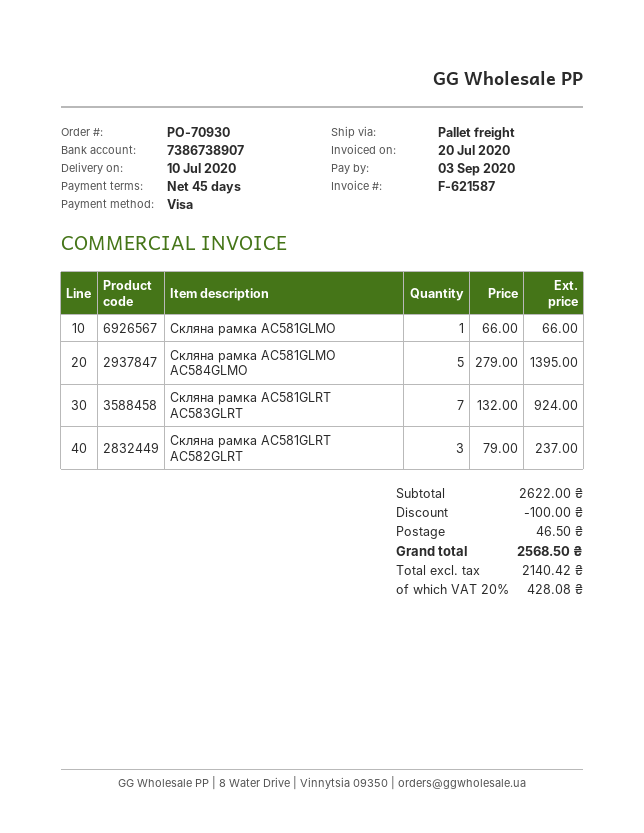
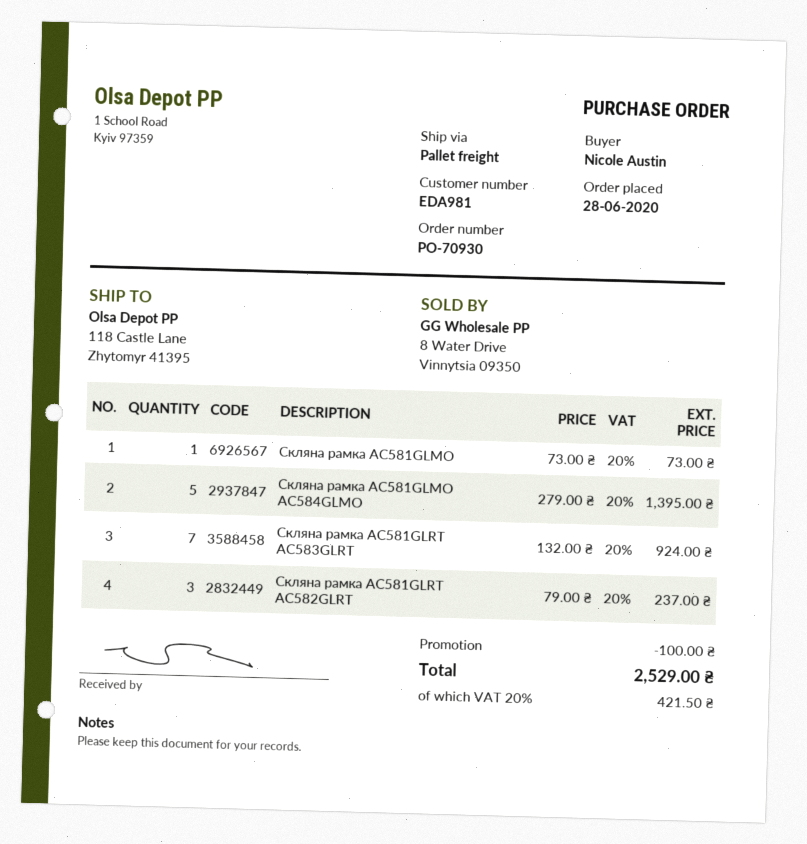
Скляна рамка AC581GLMO: 1 x 66.00 = 66.00 -> 1 x 73.00 = 73.00
shipping: 46.50 -> none
tax: 20% = 428.08 -> 20% = 421.50
total: 2568.50 -> 2529.00

